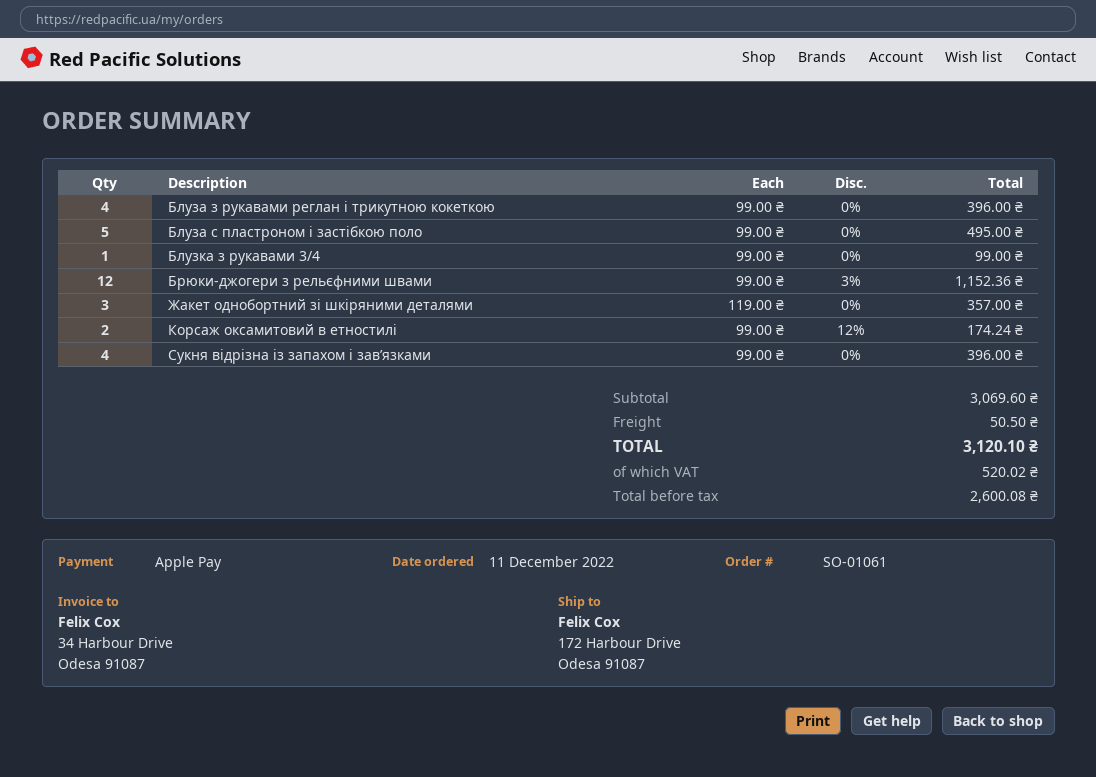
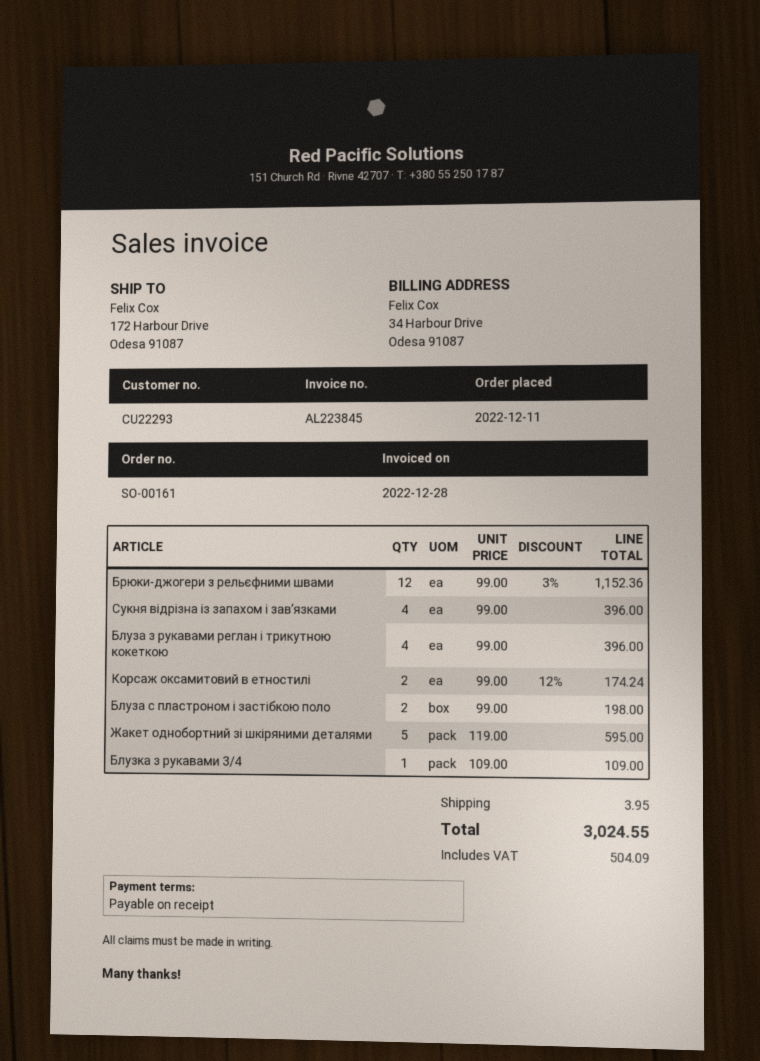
order number: SO-01061 -> SO-00161
Блуза с пластроном і застібкою поло: 5 x 99.00 = 495.00 -> 2 x 99.00 = 198.00
Блузка з рукавами 3/4: 1 x 99.00 = 99.00 -> 1 x 109.00 = 109.00
Жакет однобортний зі шкіряними деталями: 3 x 119.00 = 357.00 -> 5 x 119.00 = 595.00
shipping: 50.50 -> 3.95
tax: 520.02 -> 504.09
total: 3120.10 -> 3024.55

